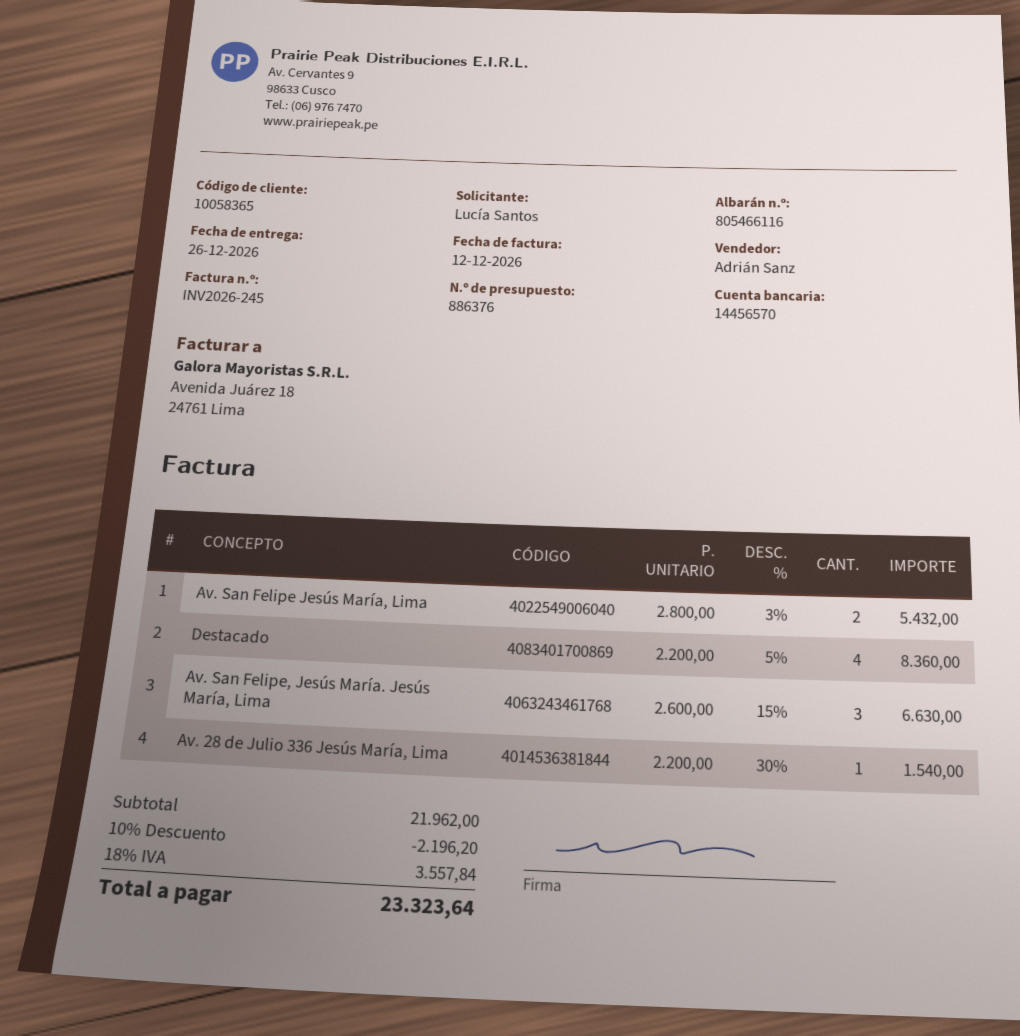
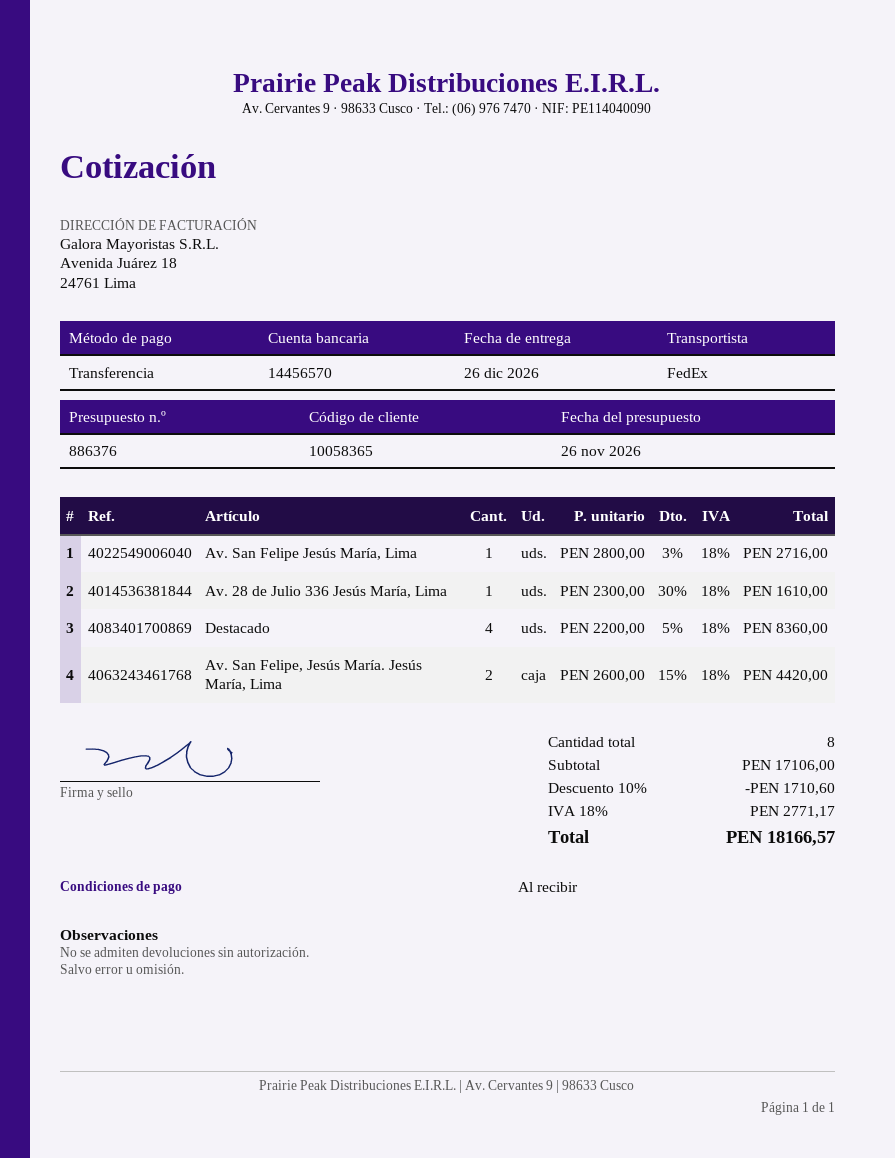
Av. San Felipe Jesús María, Lima: 2 x 2800.00 - 3% = 5432.00 -> 1 x 2800.00 - 3% = 2716.00
Av. San Felipe, Jesús María. Jesús María, Lima: 3 x 2600.00 - 15% = 6630.00 -> 2 x 2600.00 - 15% = 4420.00
Av. 28 de Julio 336 Jesús María, Lima: 1 x 2200.00 - 30% = 1540.00 -> 1 x 2300.00 - 30% = 1610.00
subtotal: 21962.00 -> 17106.00
discount: 10% = 2196.20 -> 10% = 1710.60
tax: 18% = 3557.84 -> 18% = 2771.17
total: 23323.64 -> 18166.57

